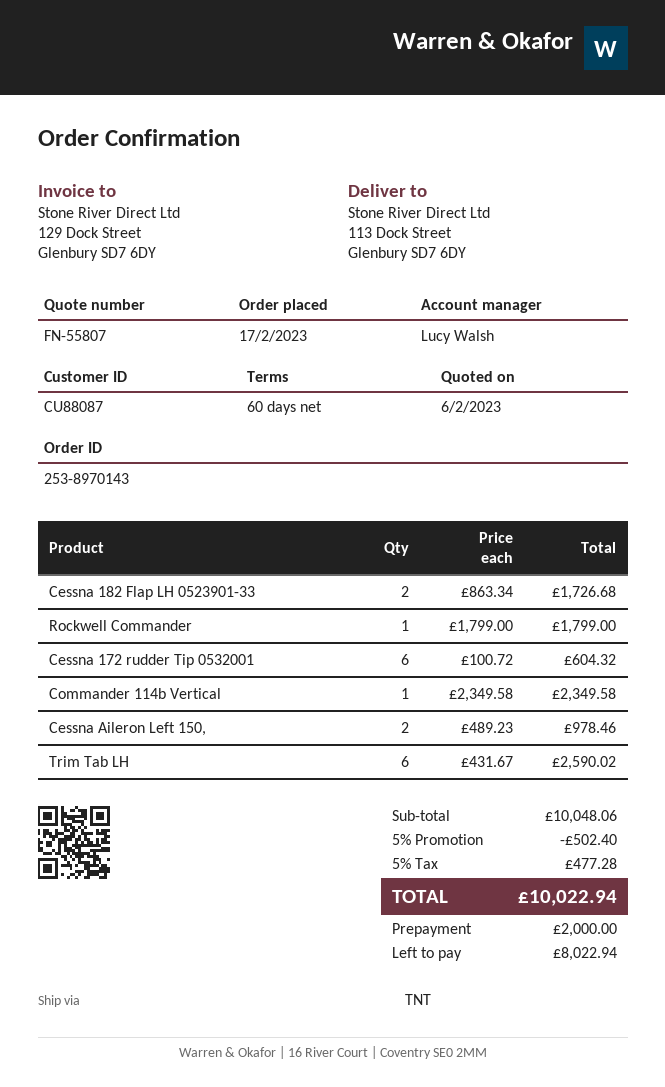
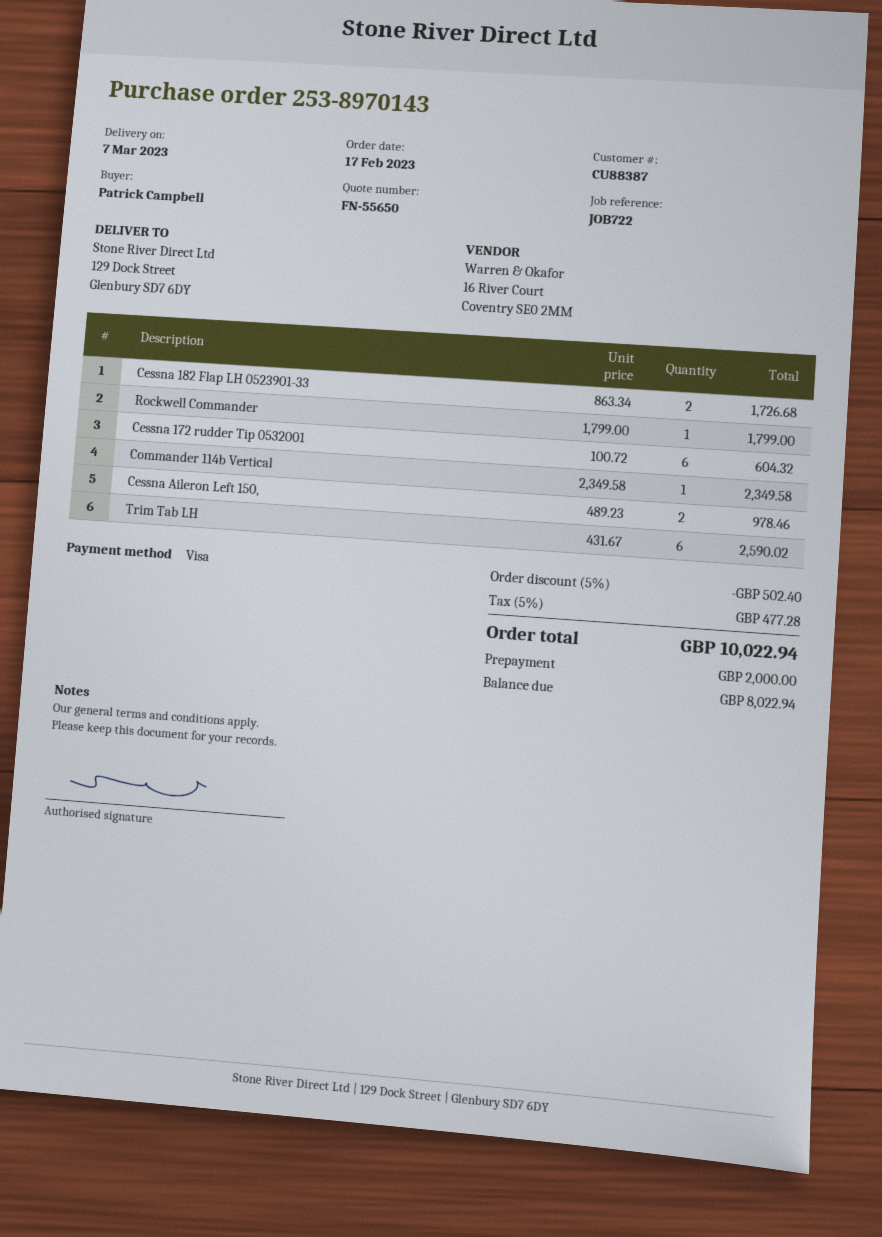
quote number: FN-55807 -> FN-55650
customer number: CU88087 -> CU88387
ship to: 113 Dock Street, Glenbury SD7 6DY -> 129 Dock Street, Glenbury SD7 6DY

